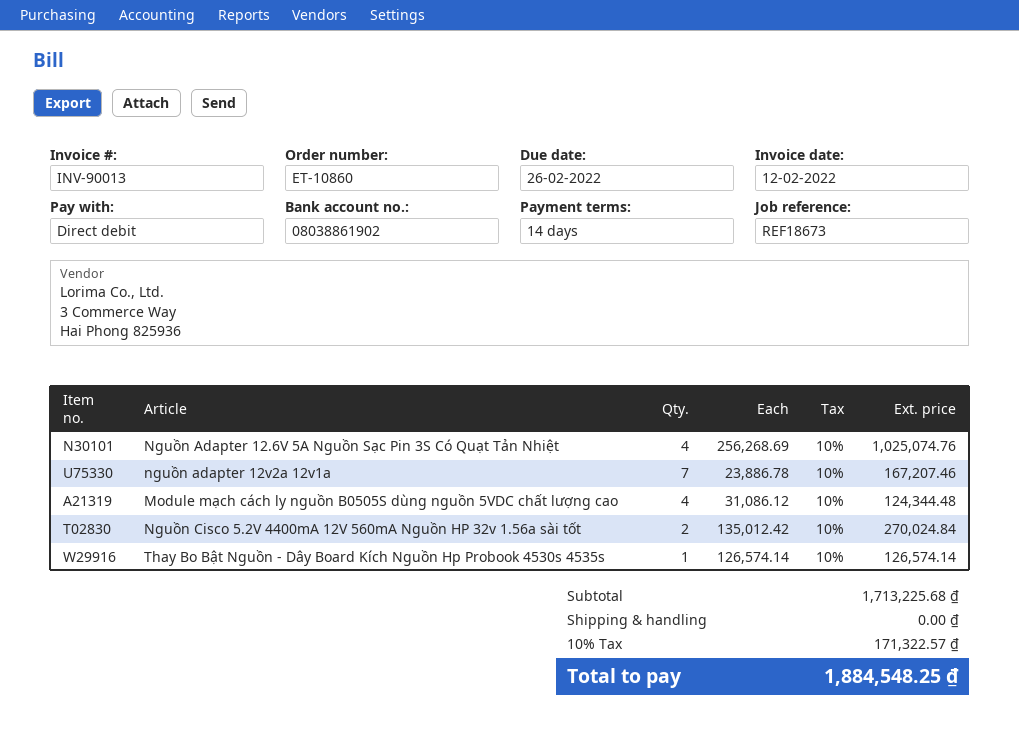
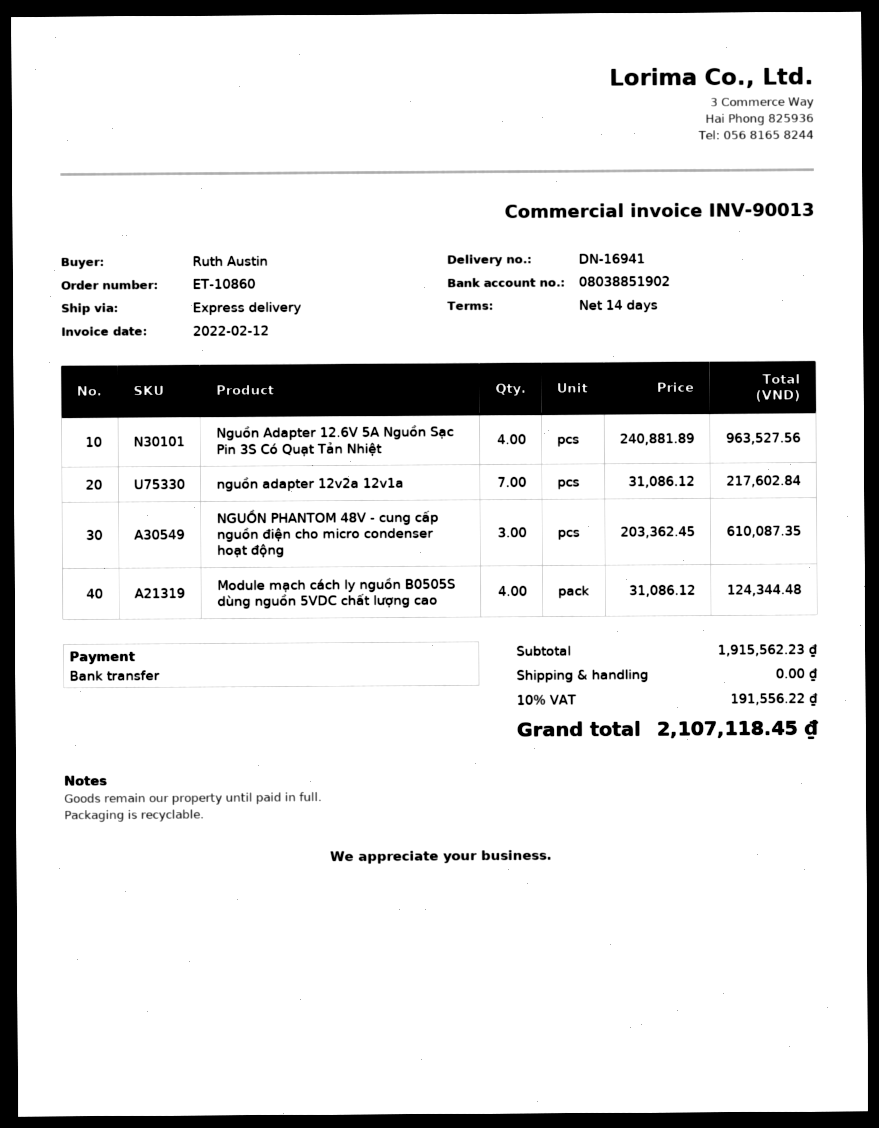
payment method: direct debit -> bank transfer
bank account: 08038861902 -> 08038851902
Nguồn Adapter 12.6V 5A Nguồn Sạc Pin 3S Có Quạt Tản Nhiệt: 4 x 256268.69 = 1025074.76 -> 4 x 240881.89 = 963527.56
nguồn adapter 12v2a 12v1a: 7 x 23886.78 = 167207.46 -> 7 x 31086.12 = 217602.84
Nguồn Cisco 5.2V 4400mA 12V 560mA Nguồn HP 32v 1.56a sài tốt: 2 x 135012.42 = 270024.84 -> none
Thay Bo Bật Nguồn - Dây Board Kích Nguồn Hp Probook 4530s 4535s: 1 x 126574.14 = 126574.14 -> none
NGUỒN PHANTOM 48V - cung cấp nguồn điện cho micro condenser hoạt động: none -> 3 x 203362.45 = 610087.35
subtotal: 1713225.68 -> 1915562.23
tax: 10% = 171322.57 -> 10% = 191556.22
total: 1884548.25 -> 2107118.45

